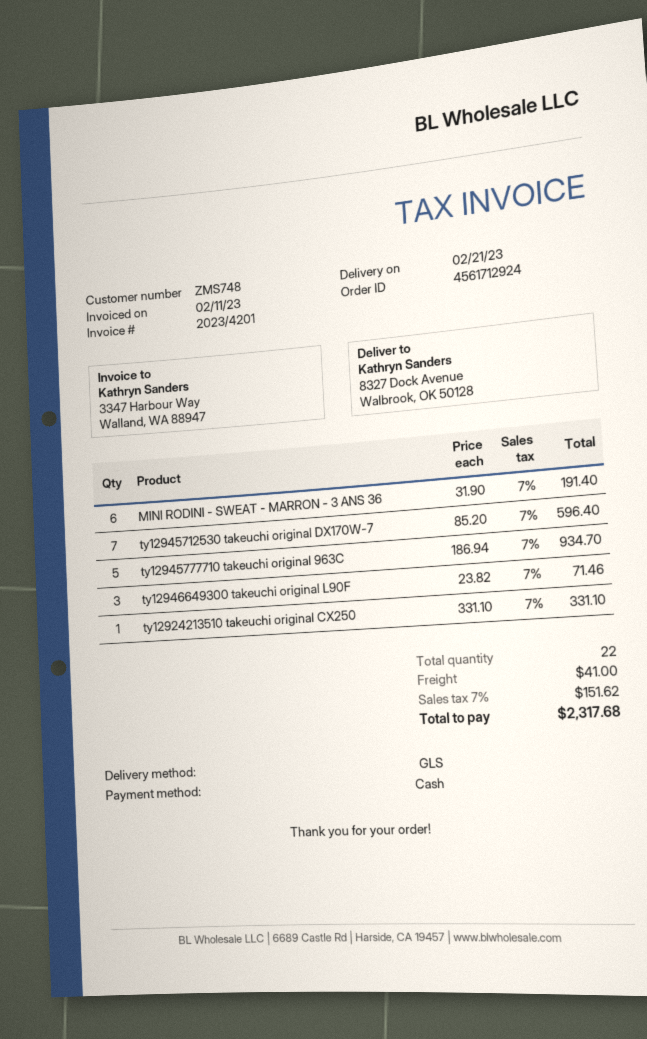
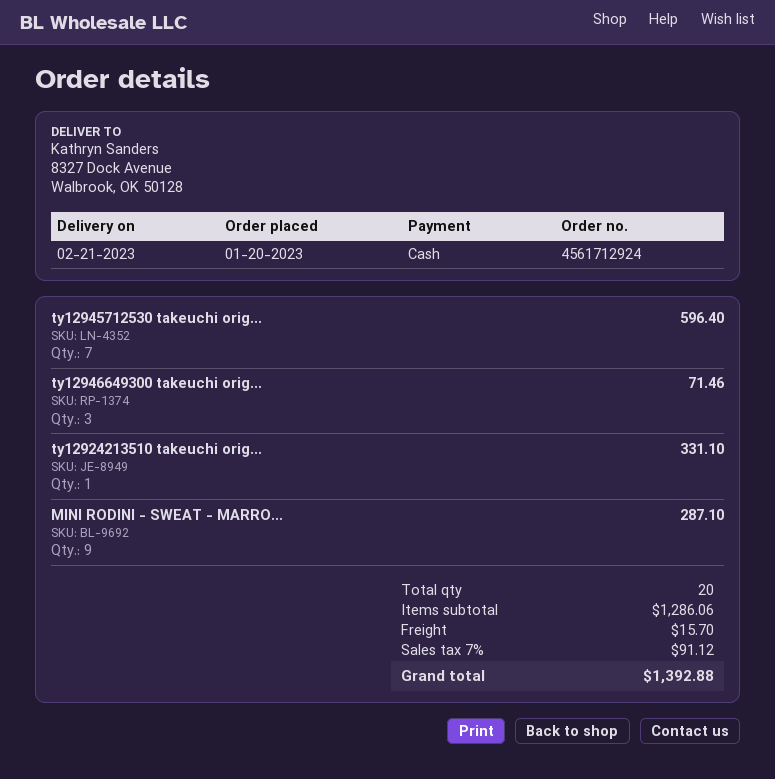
MINI RODINI - SWEAT - MARRON - 3 ANS 36: 6 for 191.40 -> 9 for 287.10
ty12945777710 takeuchi original 963C: 5 for 934.70 -> none
total quantity: 22 -> 20
shipping: 41.00 -> 15.70
tax: 7% = 151.62 -> 7% = 91.12
total: 2317.68 -> 1392.88

